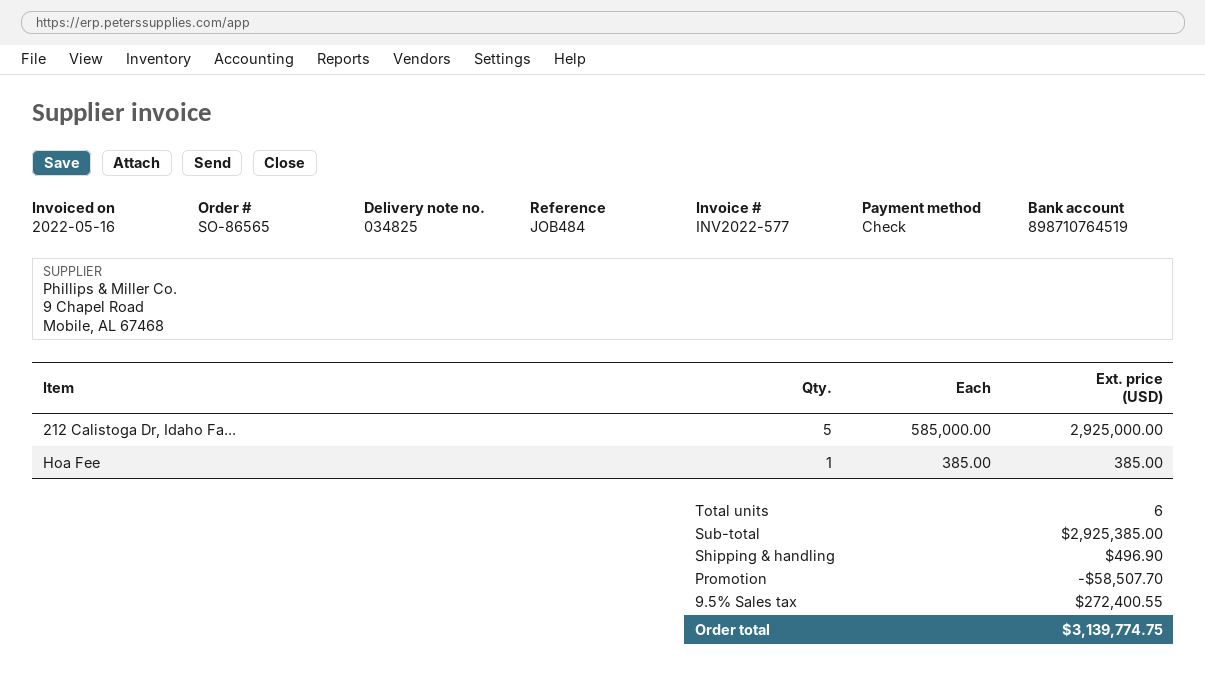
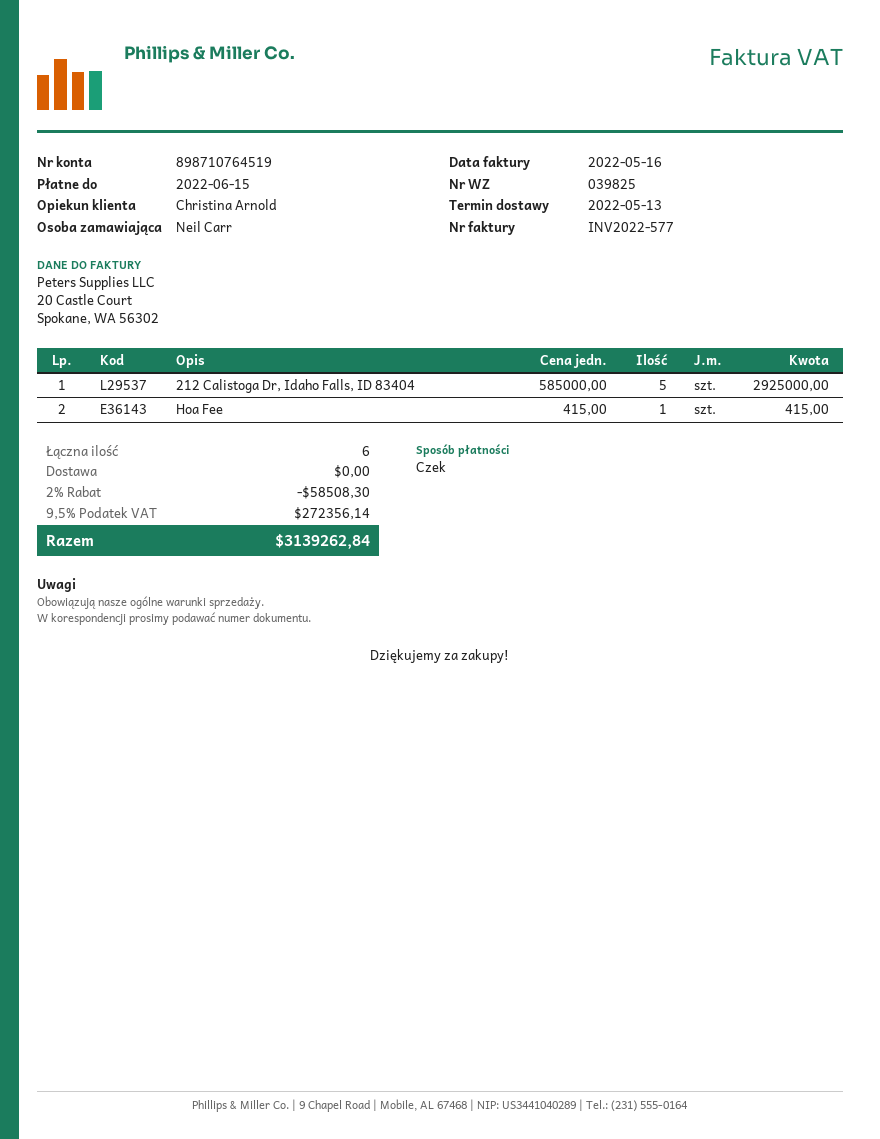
delivery note number: 034825 -> 039825
Hoa Fee: 1 x 385.00 = 385.00 -> 1 x 415.00 = 415.00
discount: 58507.70 -> 58508.30
shipping: 496.90 -> 0.00
tax: 9.5% = 272400.55 -> 9.5% = 272356.14
total: 3139774.75 -> 3139262.84

